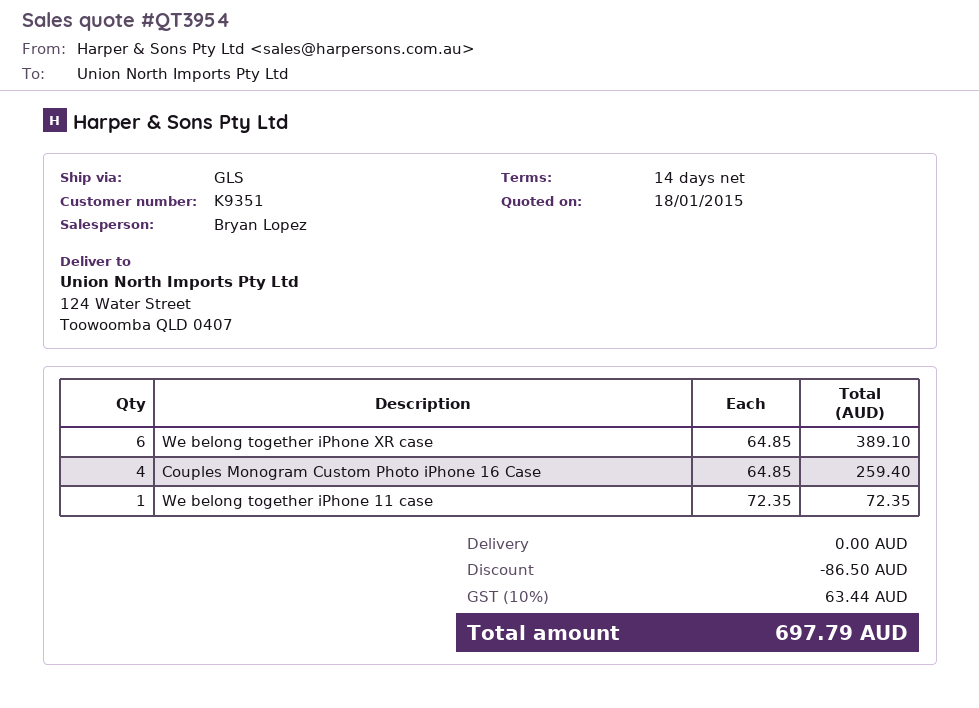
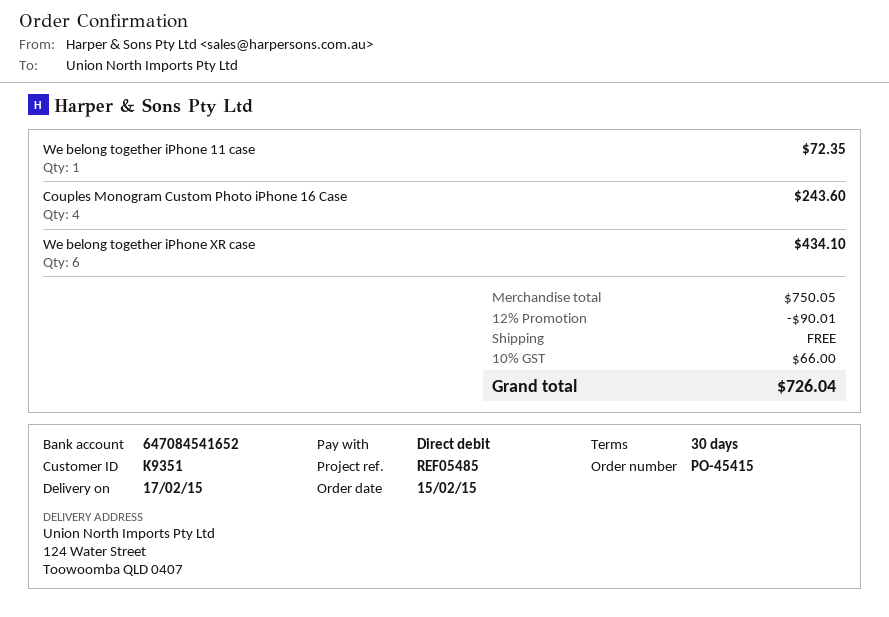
payment terms: 14 days -> 30 days
We belong together iPhone XR case: 6 for 389.10 -> 6 for 434.10
Couples Monogram Custom Photo iPhone 16 Case: 4 for 259.40 -> 4 for 243.60
discount: 86.50 -> 90.01
tax: 10% = 63.44 -> 10% = 66.00
total: 697.79 -> 726.04

